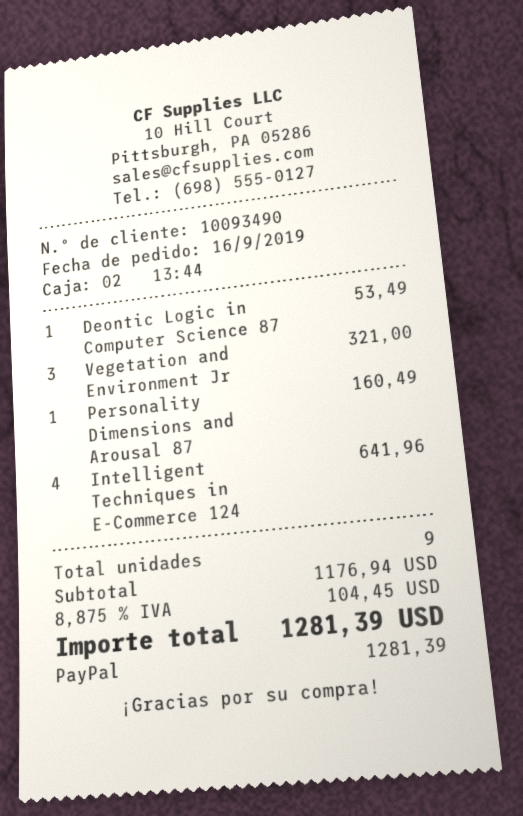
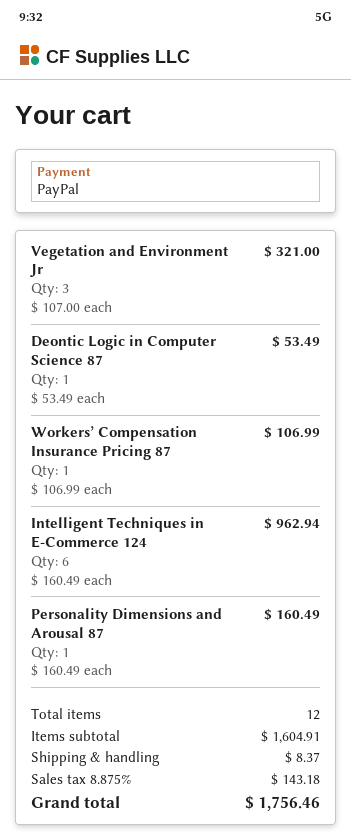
Intelligent Techniques in E-Commerce 124: 4 for 641.96 -> 6 for 962.94
Workers’ Compensation Insurance Pricing 87: none -> 1 for 106.99
total quantity: 9 -> 12
subtotal: 1176.94 -> 1604.91
shipping: none -> 8.37
tax: 8.875% = 104.45 -> 8.875% = 143.18
total: 1281.39 -> 1756.46

